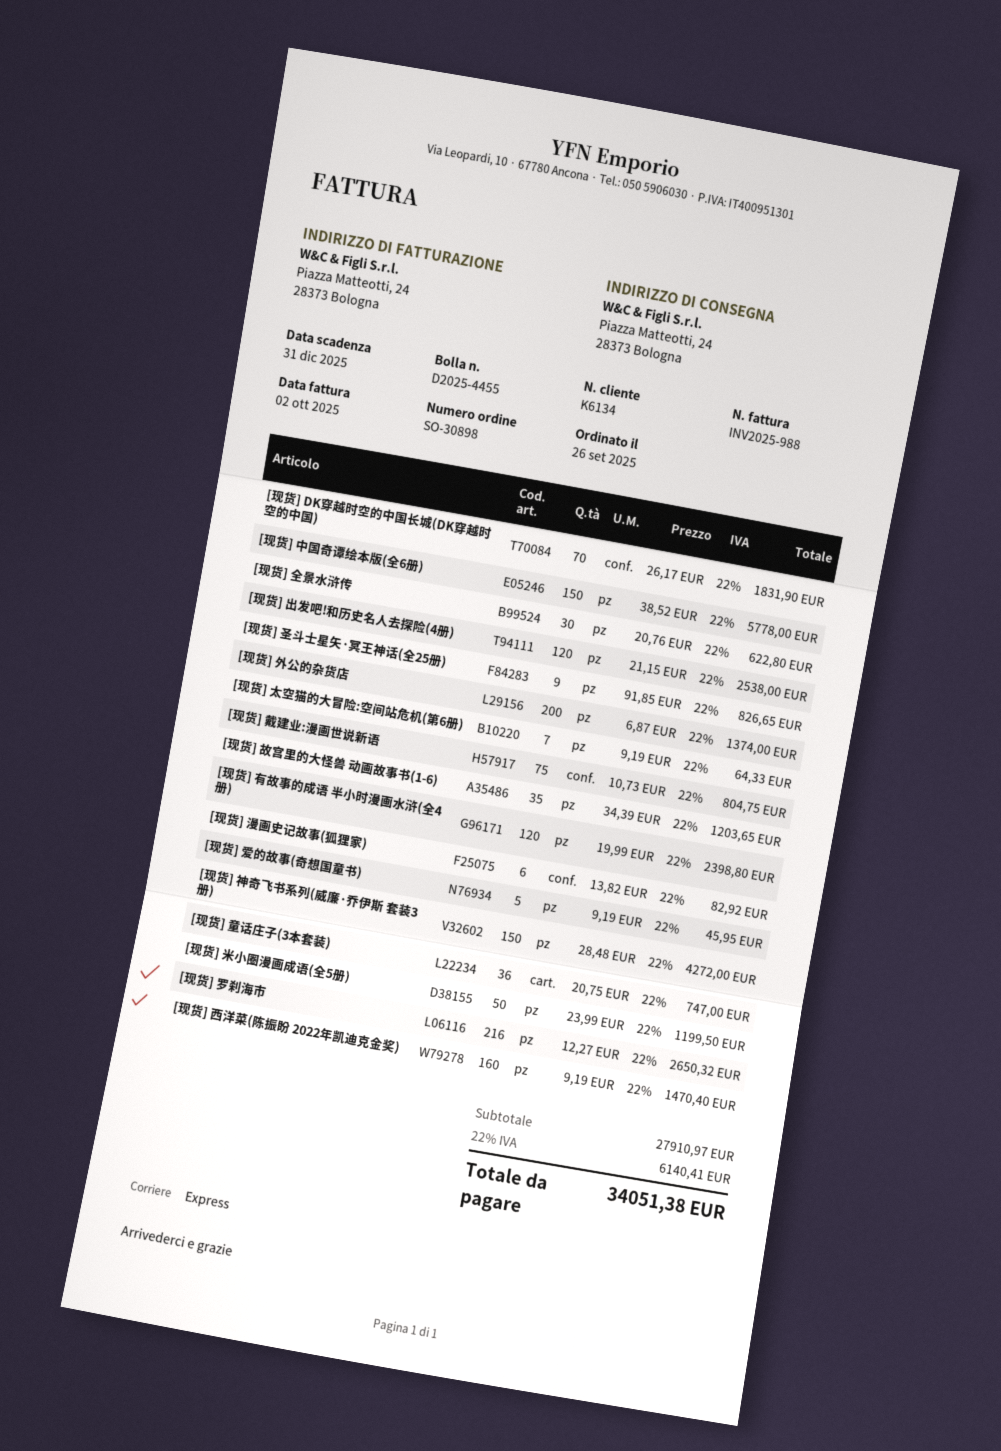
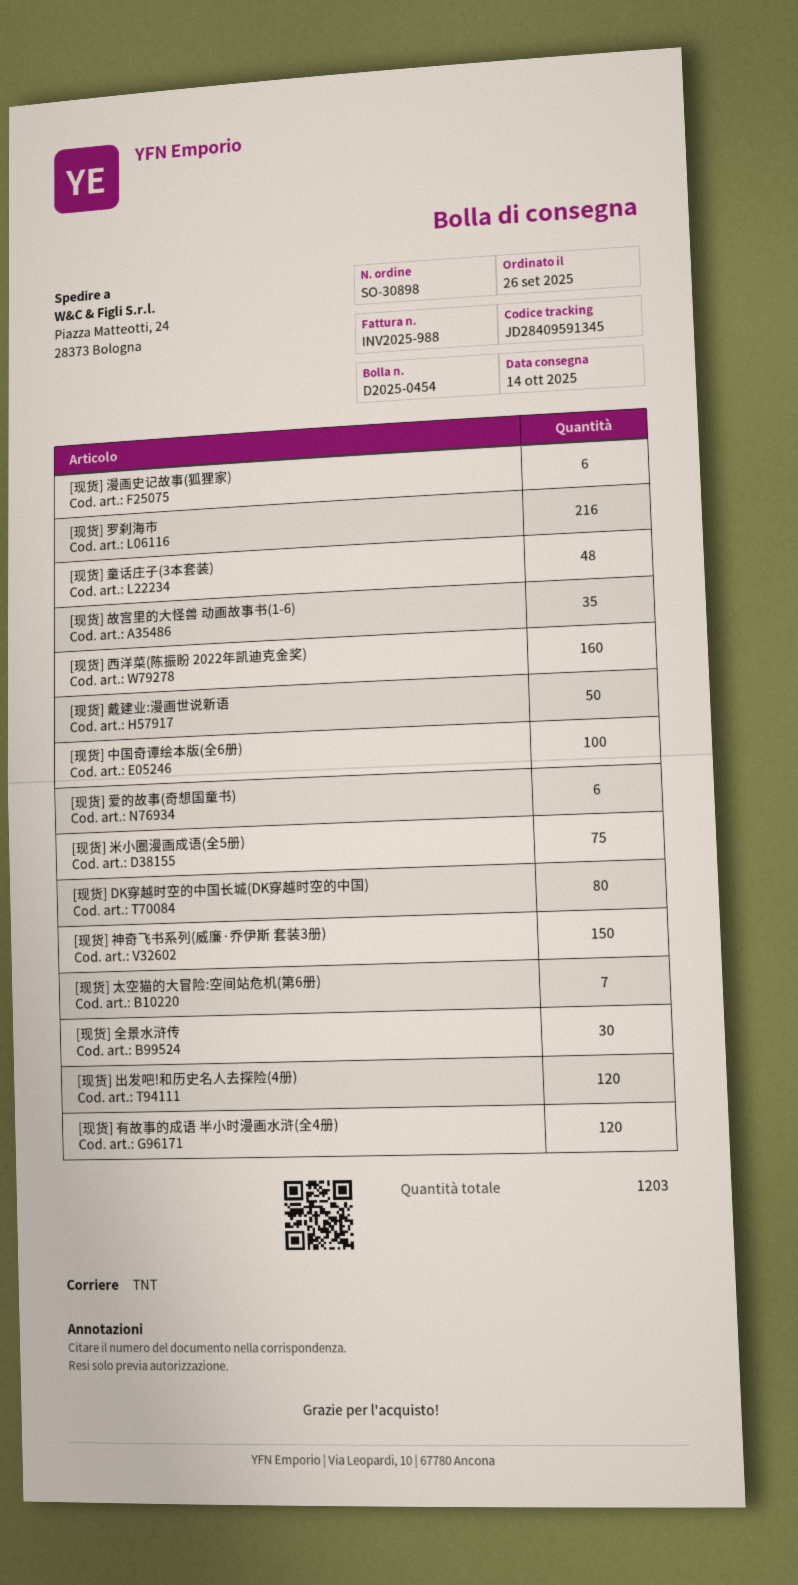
delivery note number: D2025-4455 -> D2025-0454
shipping method: express -> TNT
[现货] DK穿越时空的中国长城(DK穿越时空的中国): 70 -> 80
[现货] 中国奇谭绘本版(全6册): 150 -> 100
[现货] 圣斗士星矢·冥王神话(全25册): 9 -> none
[现货] 外公的杂货店: 200 -> none
[现货] 戴建业:漫画世说新语: 75 -> 50
[现货] 爱的故事(奇想国童书): 5 -> 6
[现货] 童话庄子(3本套装): 36 -> 48
[现货] 米小圈漫画成语(全5册): 50 -> 75

